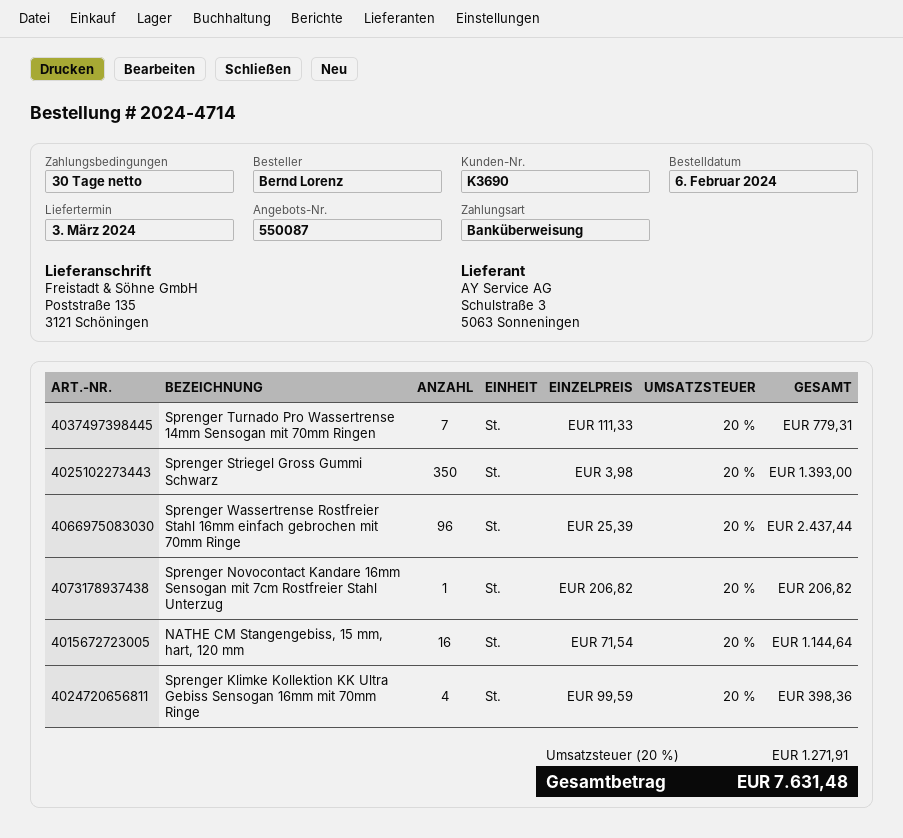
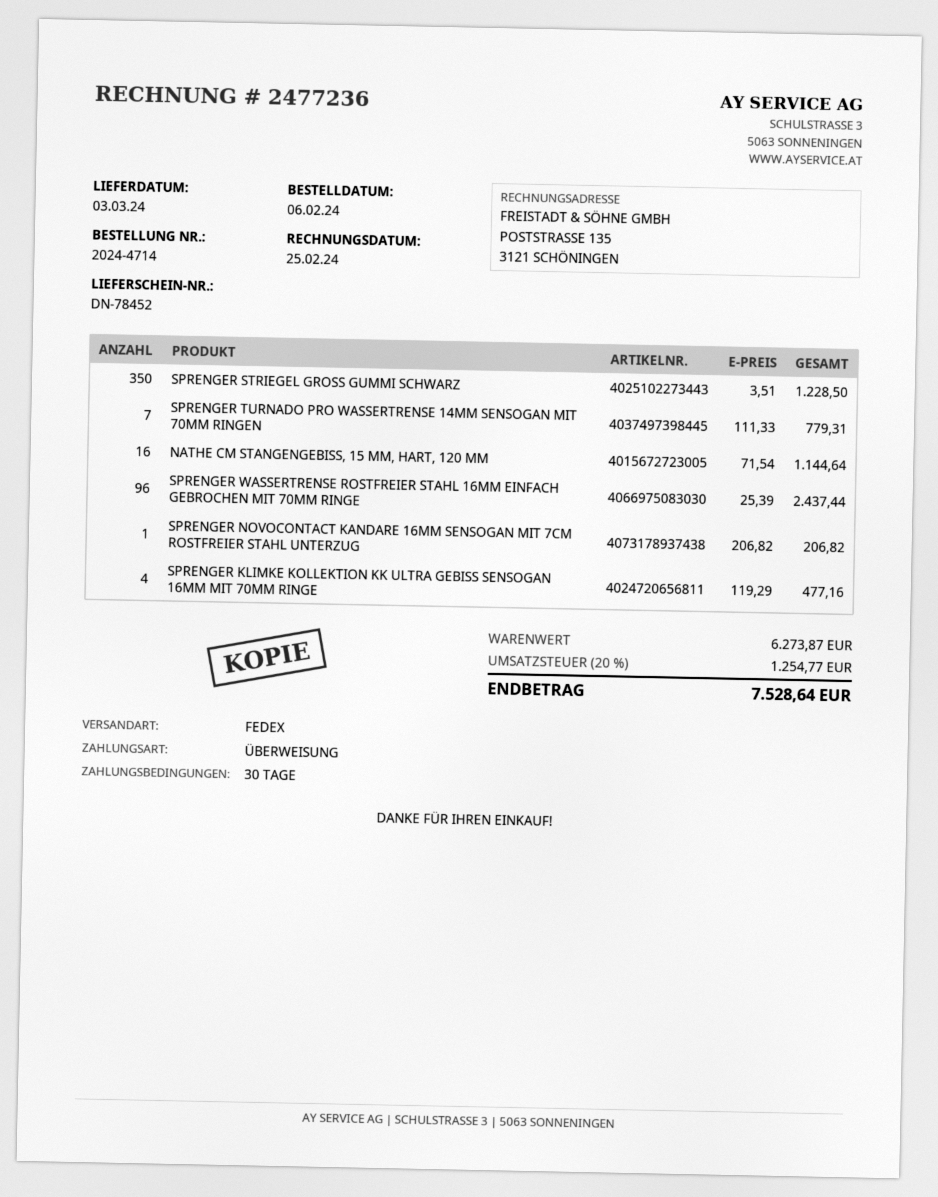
Sprenger Striegel Gross Gummi Schwarz: 350 x 3.98 = 1393.00 -> 350 x 3.51 = 1228.50
Sprenger Klimke Kollektion KK Ultra Gebiss Sensogan 16mm mit 70mm Ringe: 4 x 99.59 = 398.36 -> 4 x 119.29 = 477.16
tax: 20% = 1271.91 -> 20% = 1254.77
total: 7631.48 -> 7528.64

